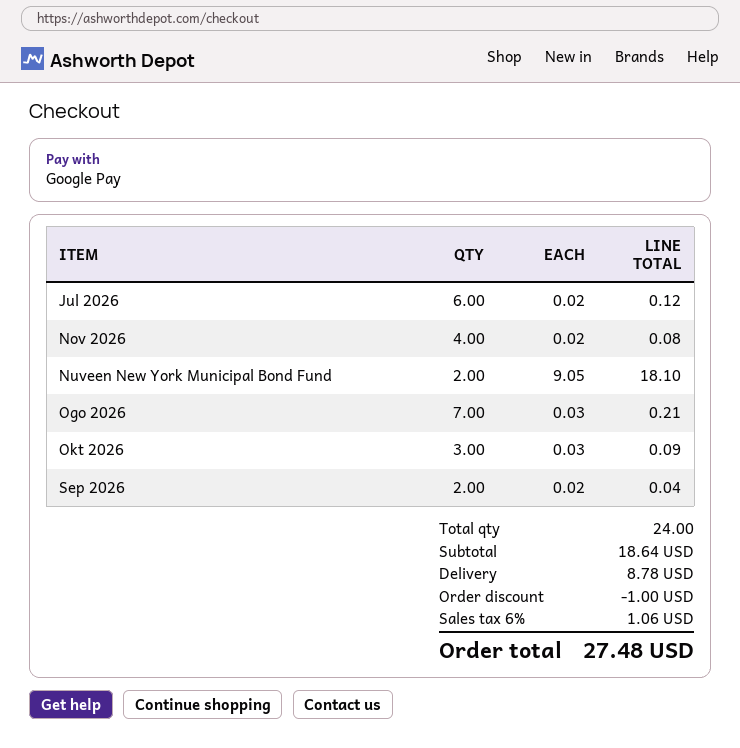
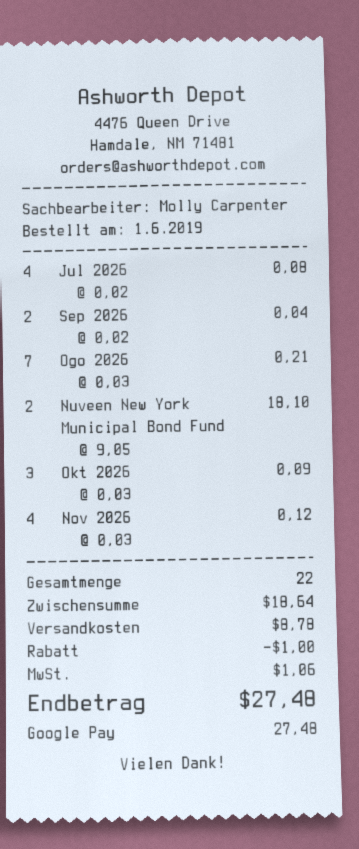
Jul 2026: 6 x 0.02 = 0.12 -> 4 x 0.02 = 0.08
Nov 2026: 4 x 0.02 = 0.08 -> 4 x 0.03 = 0.12
total quantity: 24 -> 22

